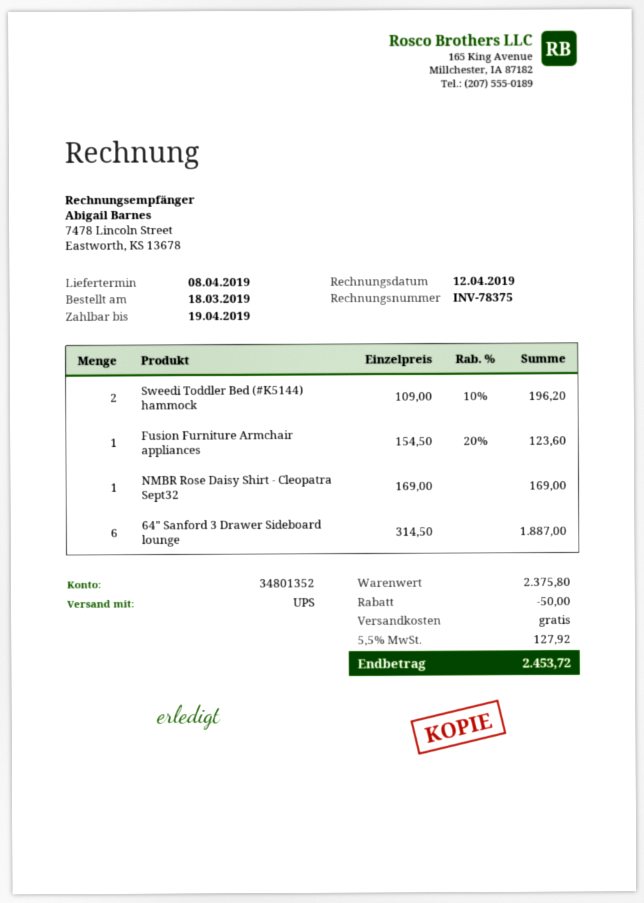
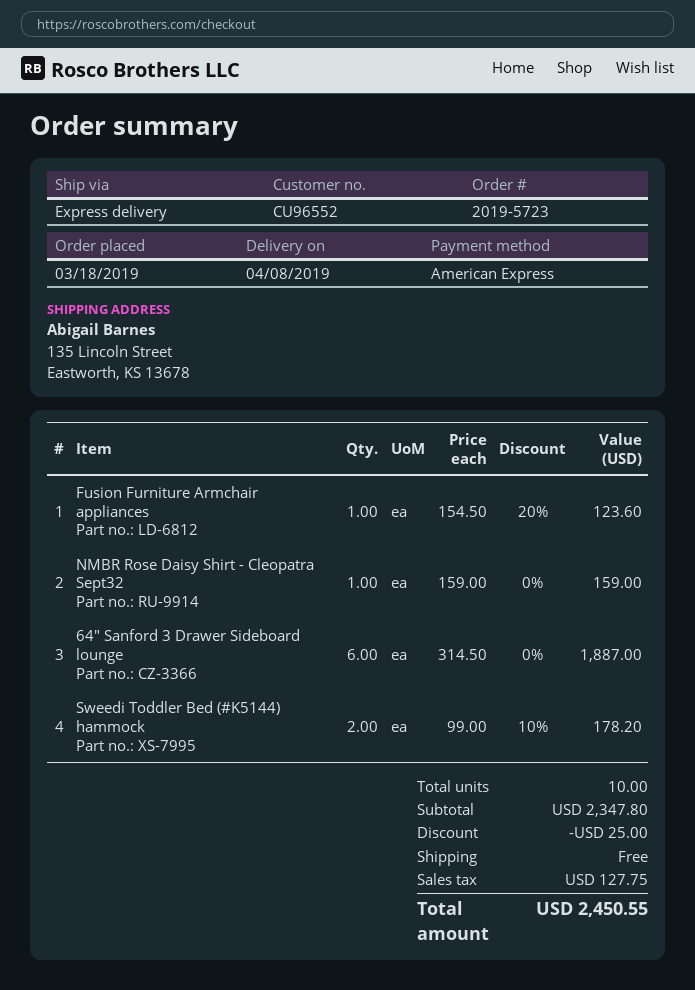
shipping method: UPS -> express
Sweedi Toddler Bed (#K5144) hammock: 2 x 109.00 - 10% = 196.20 -> 2 x 99.00 - 10% = 178.20
NMBR Rose Daisy Shirt - Cleopatra Sept32: 1 x 169.00 = 169.00 -> 1 x 159.00 = 159.00
subtotal: 2375.80 -> 2347.80
discount: 50.00 -> 25.00
tax: 127.92 -> 127.75
total: 2453.72 -> 2450.55

